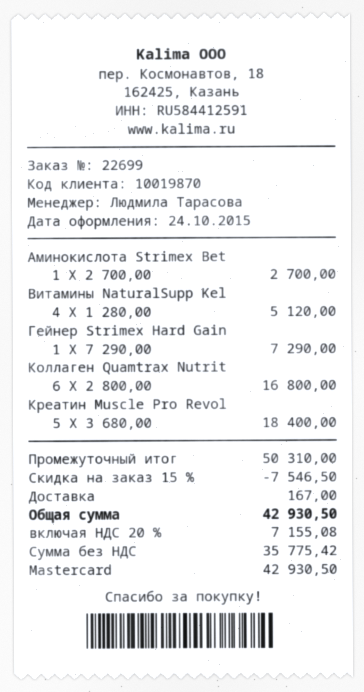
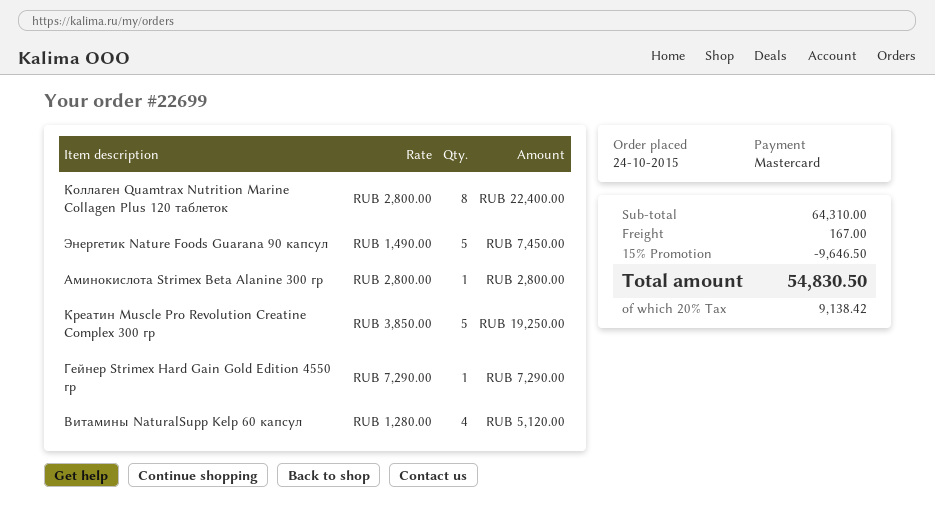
Аминокислота Strimex Bet: 1 x 2700.00 = 2700.00 -> 1 x 2800.00 = 2800.00
Коллаген Quamtrax Nutrit: 6 x 2800.00 = 16800.00 -> 8 x 2800.00 = 22400.00
Креатин Muscle Pro Revol: 5 x 3680.00 = 18400.00 -> 5 x 3850.00 = 19250.00
Энергетик Nature Foods Guarana 90 капсул: none -> 5 x 1490.00 = 7450.00
subtotal: 50310.00 -> 64310.00
discount: 15% = 7546.50 -> 15% = 9646.50
tax: 20% = 7155.08 -> 20% = 9138.42
total: 42930.50 -> 54830.50

